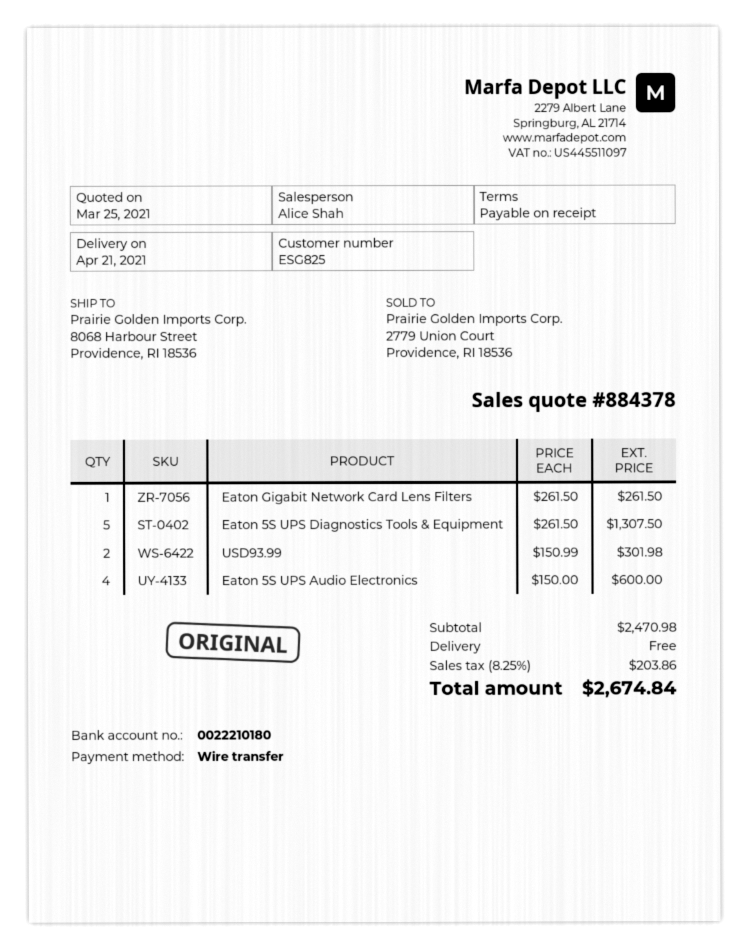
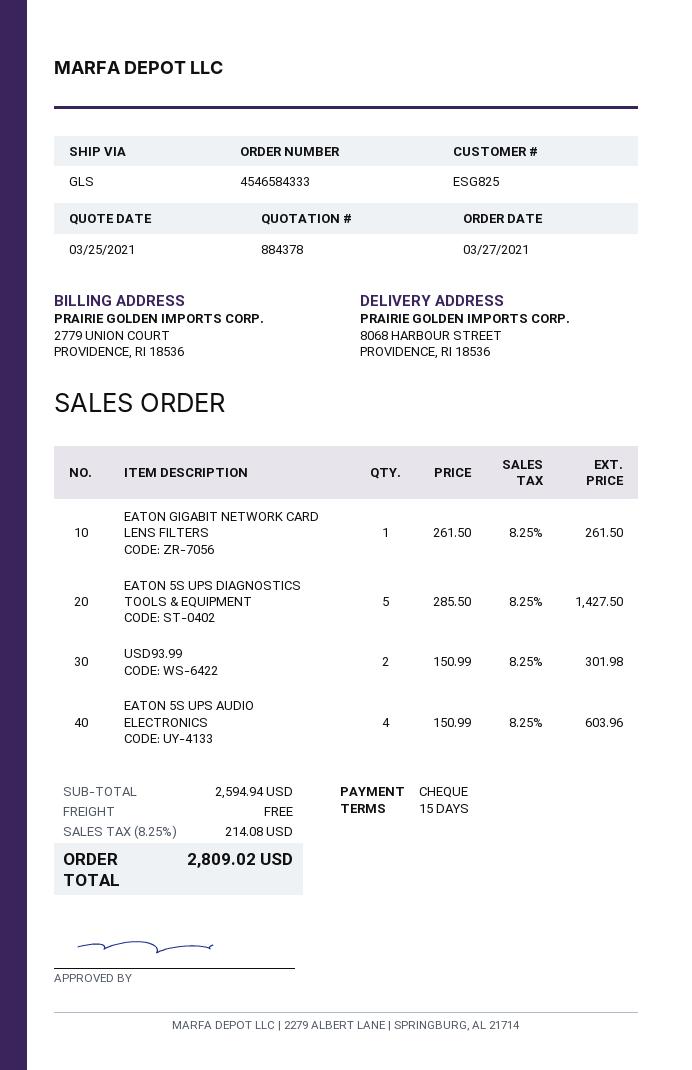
payment terms: on receipt -> 15 days
payment method: bank transfer -> cheque
Eaton 5S UPS Diagnostics Tools & Equipment: 5 x 261.50 = 1307.50 -> 5 x 285.50 = 1427.50
Eaton 5S UPS Audio Electronics: 4 x 150.00 = 600.00 -> 4 x 150.99 = 603.96
subtotal: 2470.98 -> 2594.94
tax: 8.25% = 203.86 -> 8.25% = 214.08
total: 2674.84 -> 2809.02

